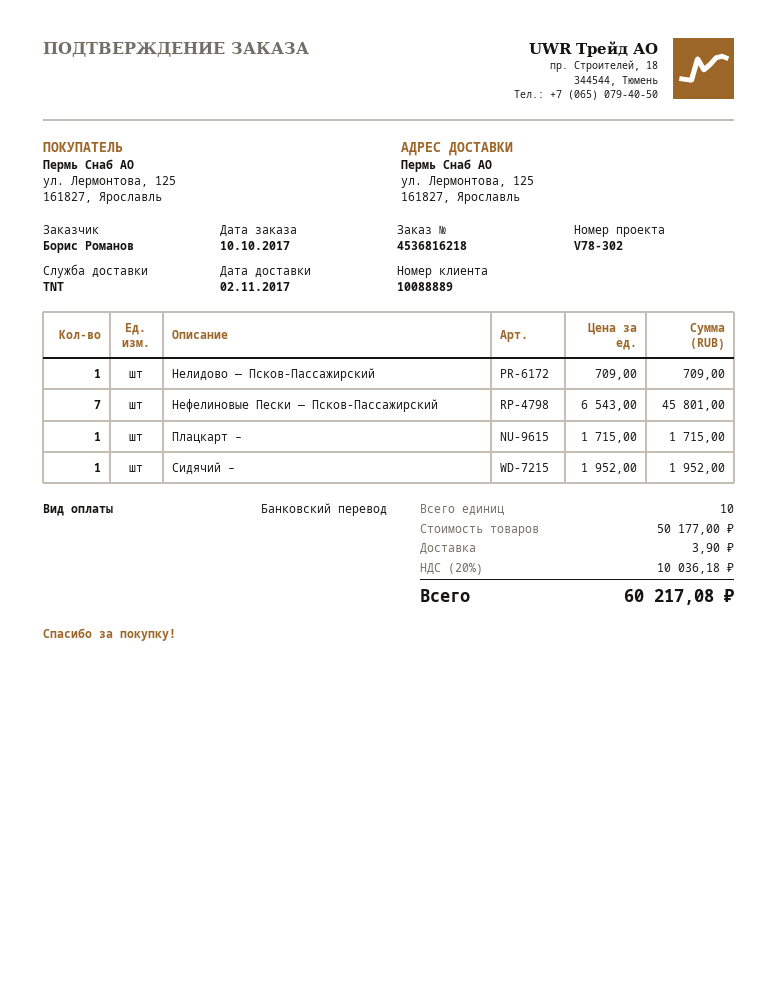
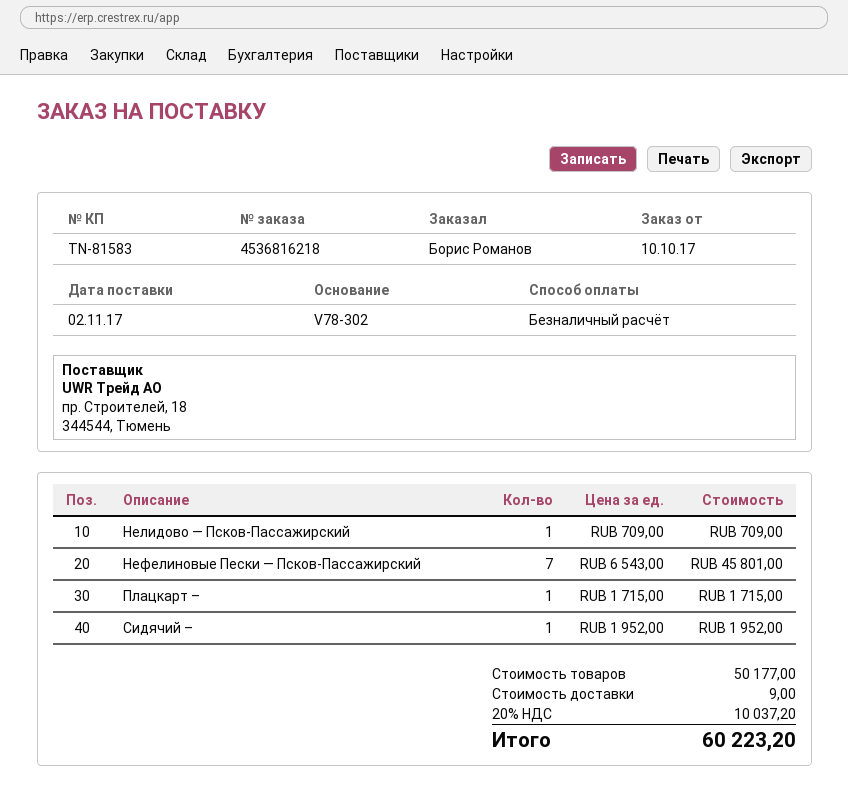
shipping: 3.90 -> 9.00
tax: 20% = 10036.18 -> 20% = 10037.20
total: 60217.08 -> 60223.20

